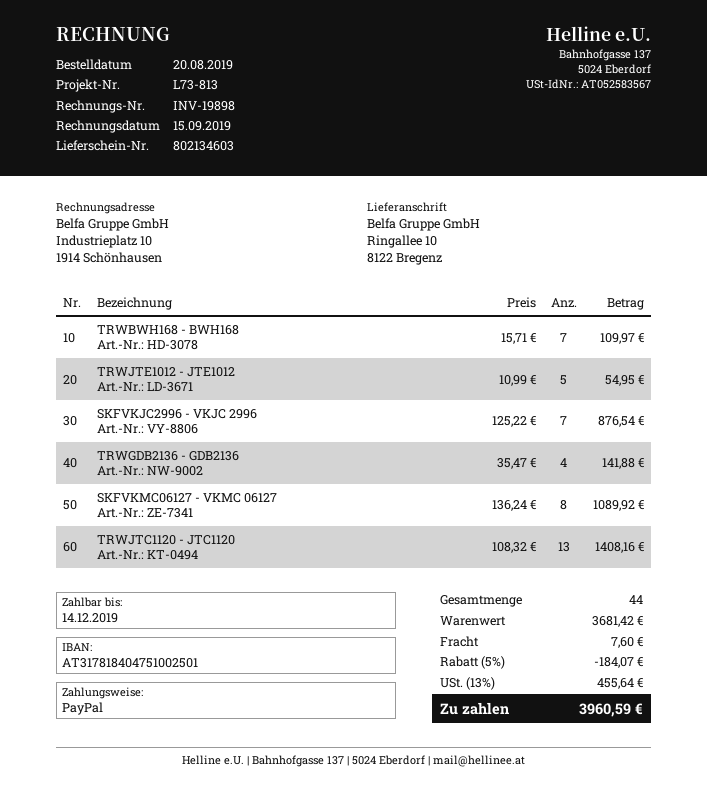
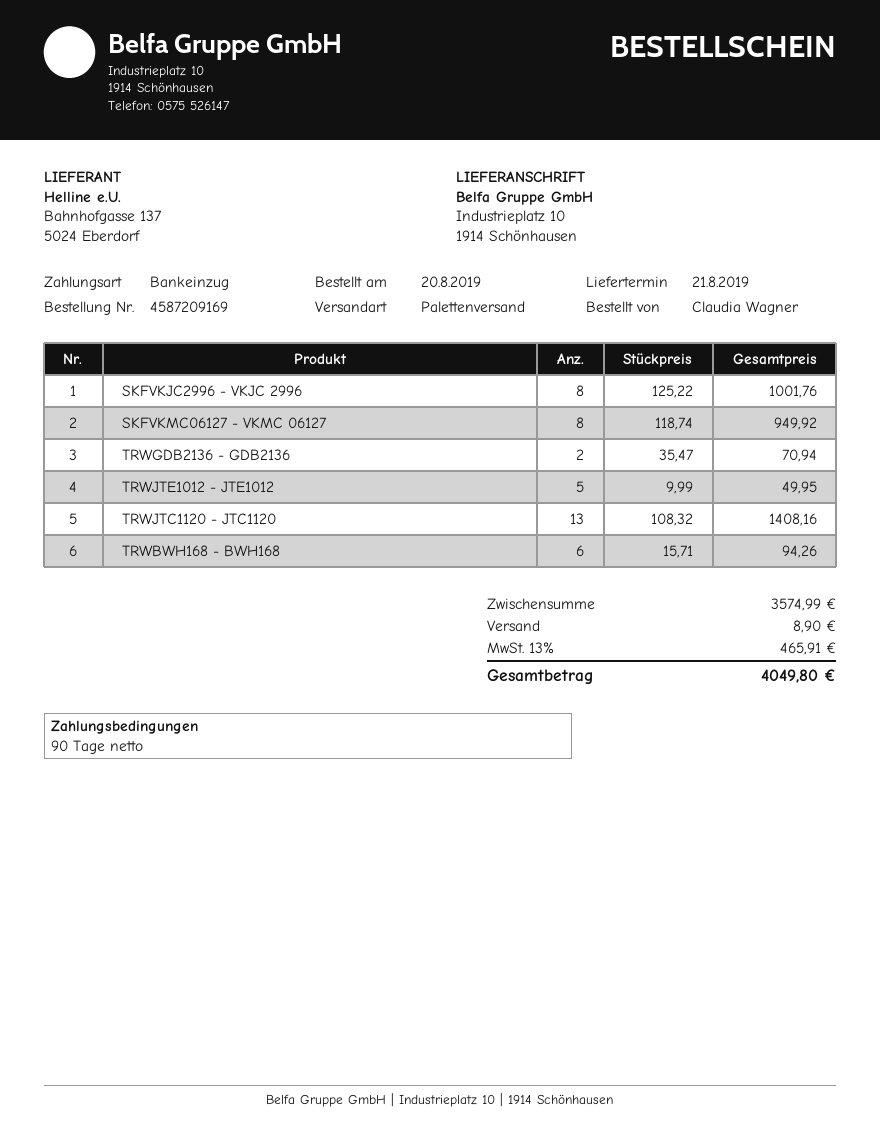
payment method: PayPal -> direct debit
ship to: Ringallee 10, 8122 Bregenz -> Industrieplatz 10, 1914 Schönhausen
TRWBWH168 - BWH168: 7 x 15.71 = 109.97 -> 6 x 15.71 = 94.26
TRWJTE1012 - JTE1012: 5 x 10.99 = 54.95 -> 5 x 9.99 = 49.95
SKFVKJC2996 - VKJC 2996: 7 x 125.22 = 876.54 -> 8 x 125.22 = 1001.76
TRWGDB2136 - GDB2136: 4 x 35.47 = 141.88 -> 2 x 35.47 = 70.94
SKFVKMC06127 - VKMC 06127: 8 x 136.24 = 1089.92 -> 8 x 118.74 = 949.92
subtotal: 3681.42 -> 3574.99
discount: 5% = 184.07 -> none
shipping: 7.60 -> 8.90
tax: 13% = 455.64 -> 13% = 465.91
total: 3960.59 -> 4049.80

